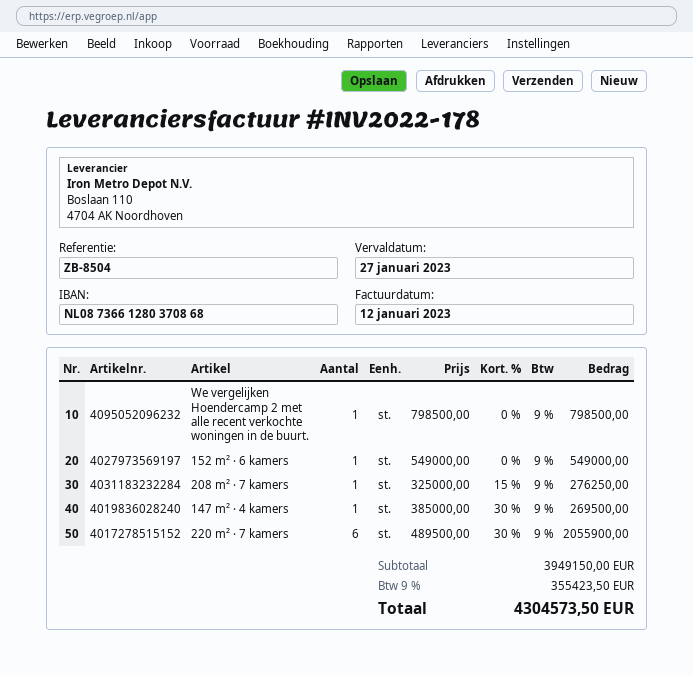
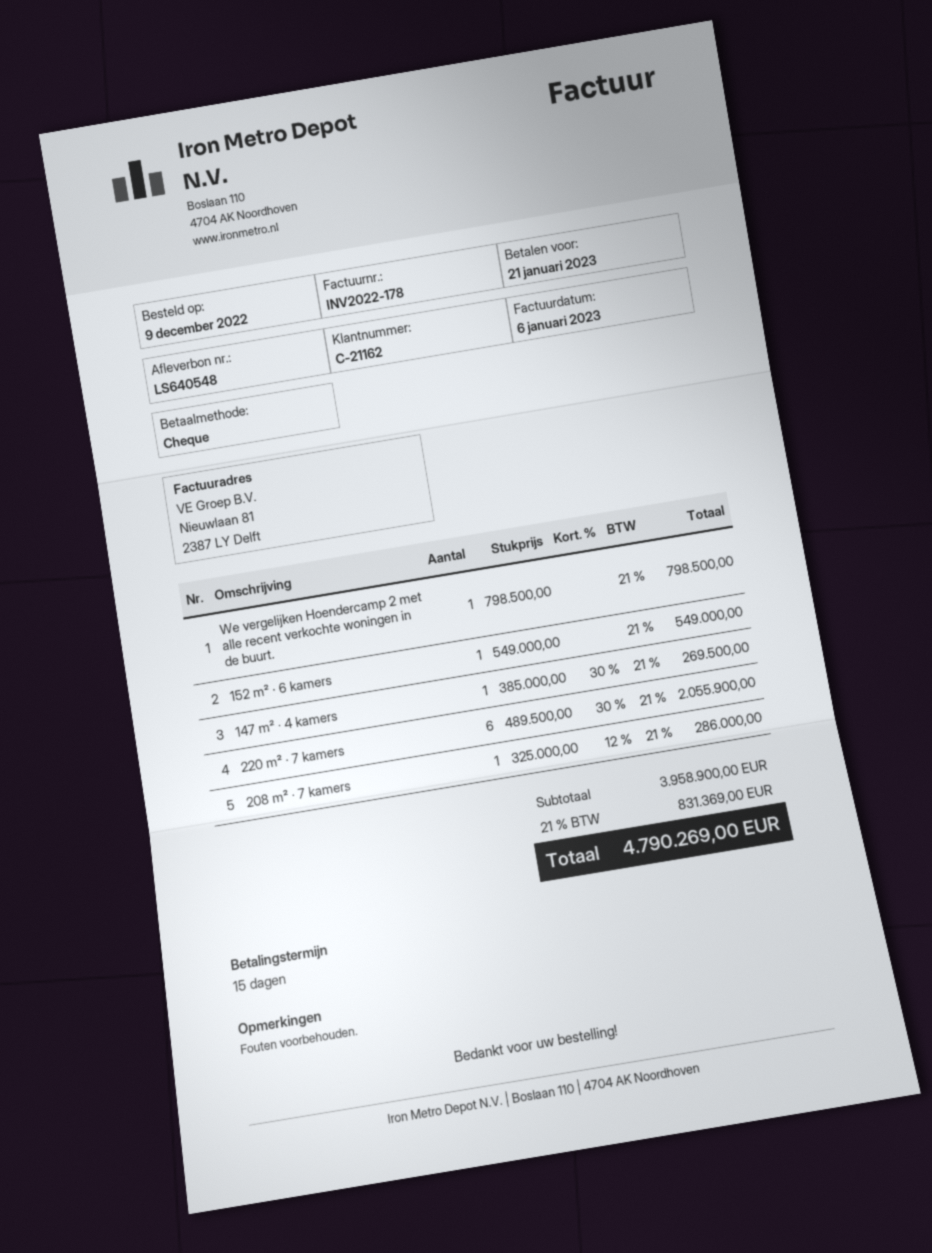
invoice date: 2023-01-12 -> 2023-01-06
due date: 2023-01-27 -> 2023-01-21
208 m² · 7 kamers: 1 x 325000.00 - 15% = 276250.00 -> 1 x 325000.00 - 12% = 286000.00
subtotal: 3949150.00 -> 3958900.00
tax: 9% = 355423.50 -> 21% = 831369.00
total: 4304573.50 -> 4790269.00

